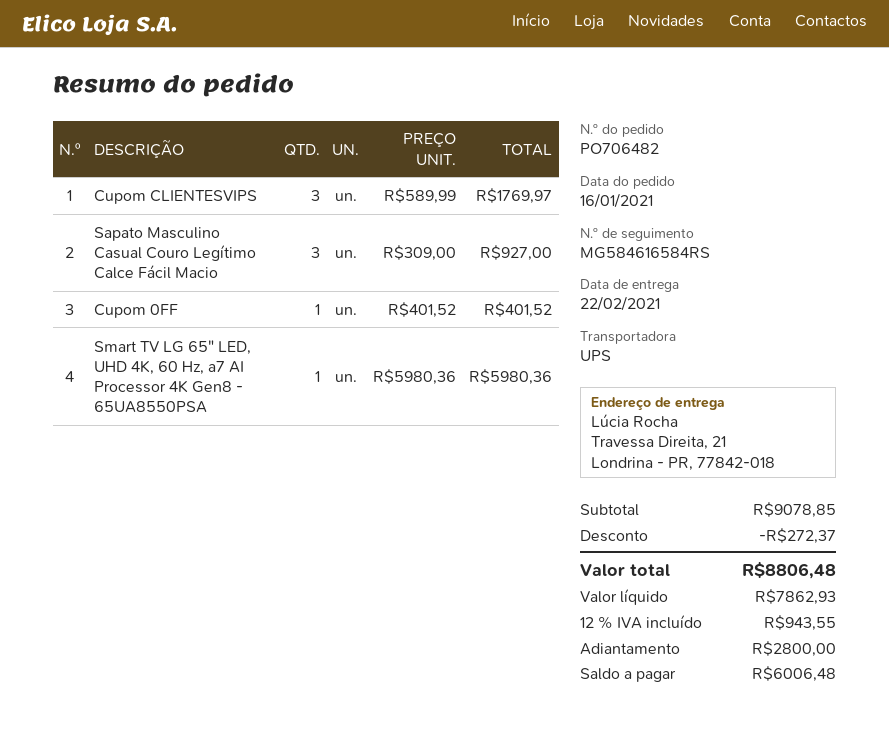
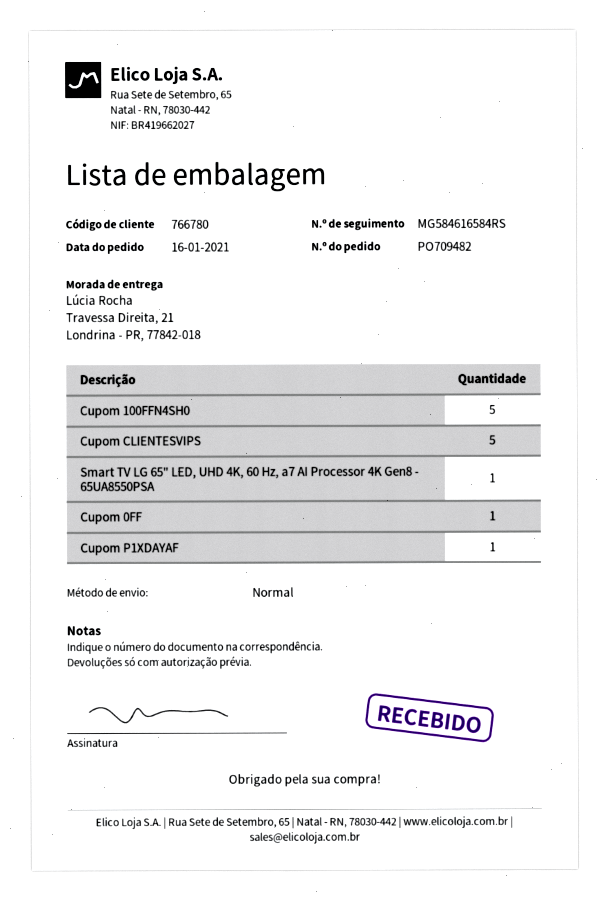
order number: PO706482 -> PO709482
shipping method: UPS -> standard
Cupom CLIENTESVIPS: 3 -> 5
Sapato Masculino Casual Couro Legítimo Calce Fácil Macio: 3 -> none
Cupom 100FFN4SH0: none -> 5
Cupom P1XDAYAF: none -> 1

